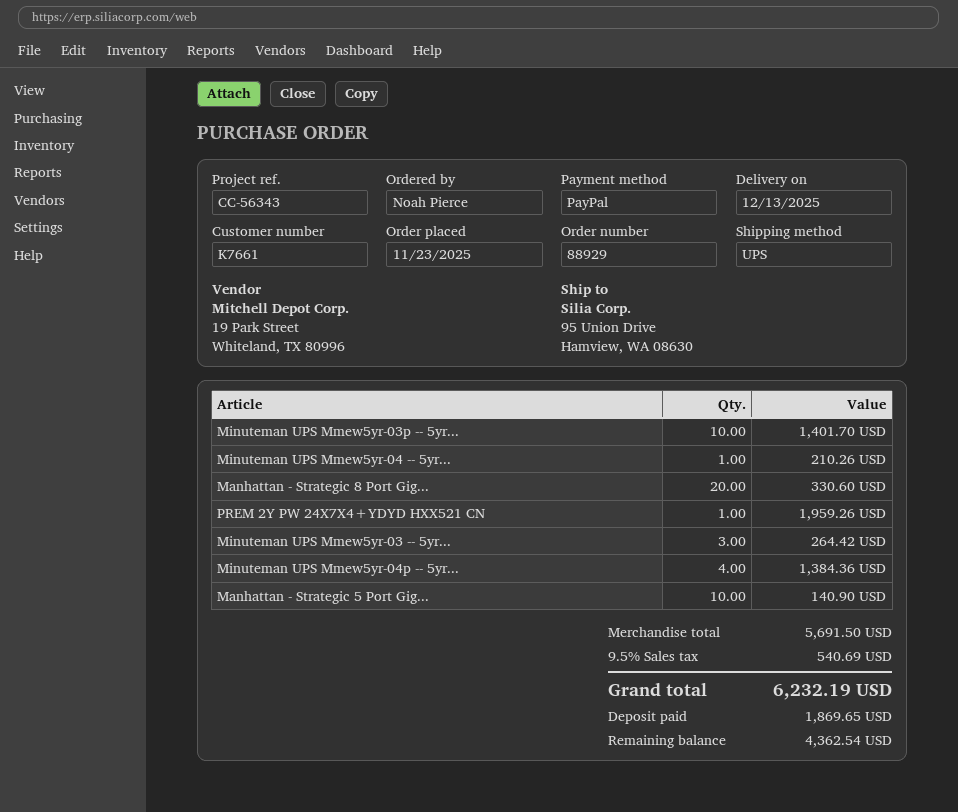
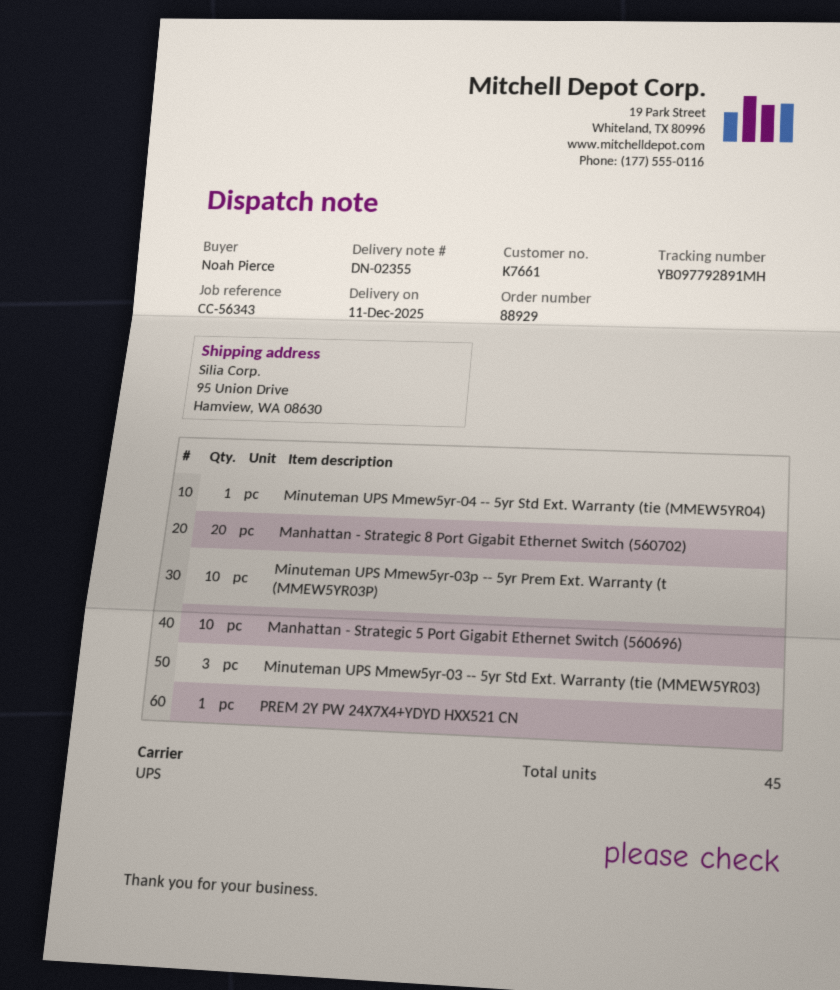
delivery date: 2025-12-13 -> 2025-12-11
Minuteman UPS Mmew5yr-04p -- 5yr...: 4 -> none

